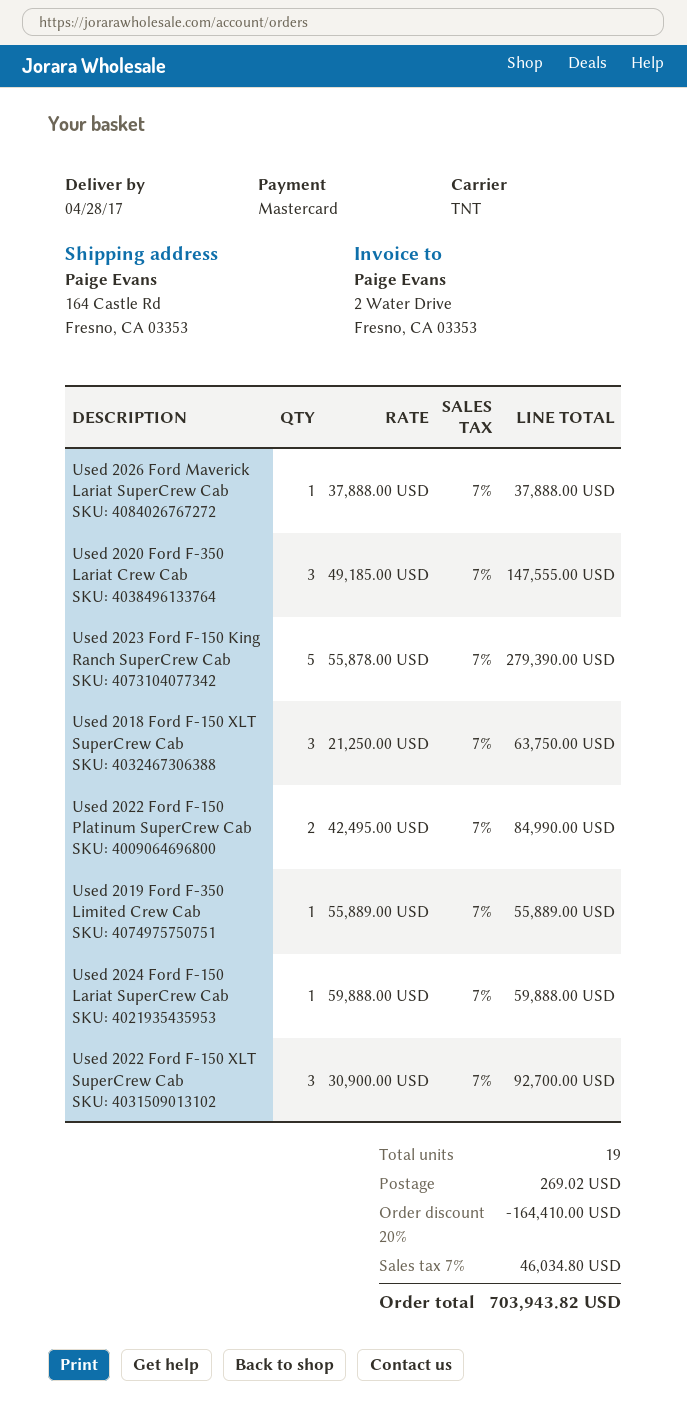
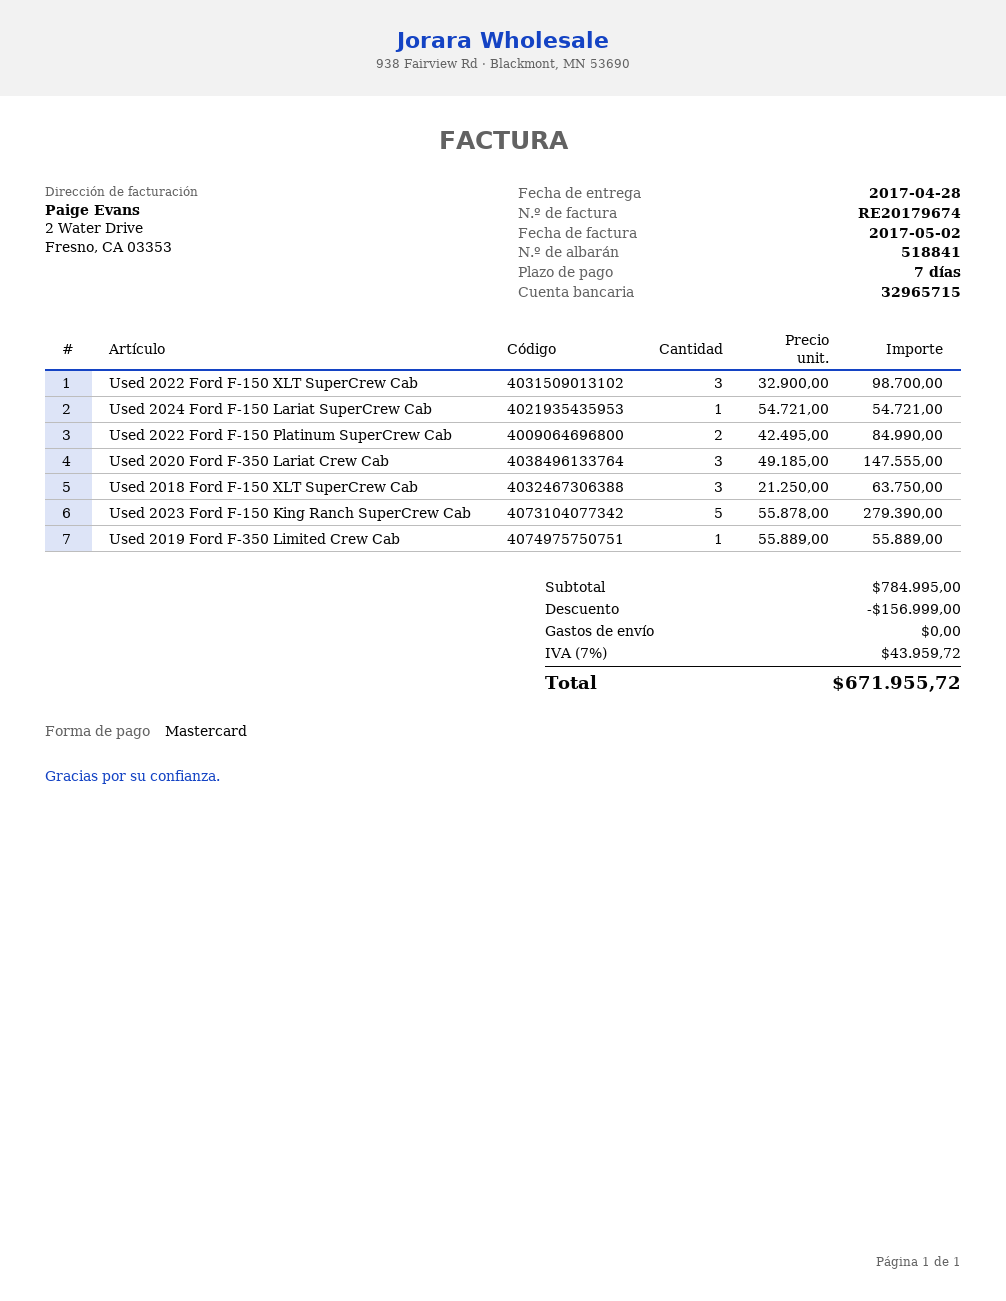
Used 2026 Ford Maverick Lariat SuperCrew Cab: 1 x 37888.00 = 37888.00 -> none
Used 2024 Ford F-150 Lariat SuperCrew Cab: 1 x 59888.00 = 59888.00 -> 1 x 54721.00 = 54721.00
Used 2022 Ford F-150 XLT SuperCrew Cab: 3 x 30900.00 = 92700.00 -> 3 x 32900.00 = 98700.00
discount: 164410.00 -> 156999.00
shipping: 269.02 -> 0.00
tax: 7% = 46034.80 -> 7% = 43959.72
total: 703943.82 -> 671955.72

